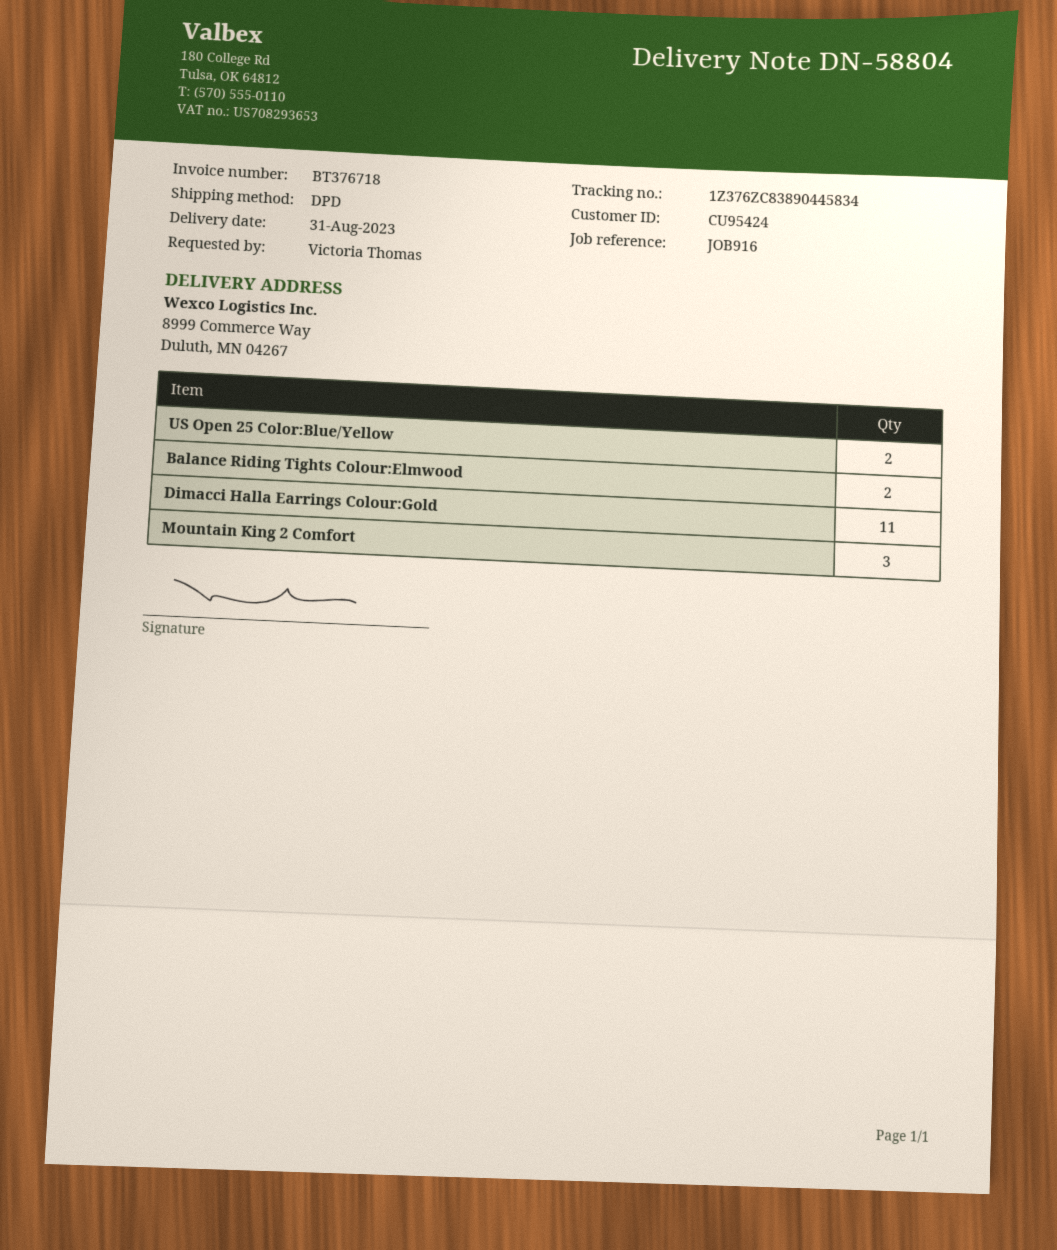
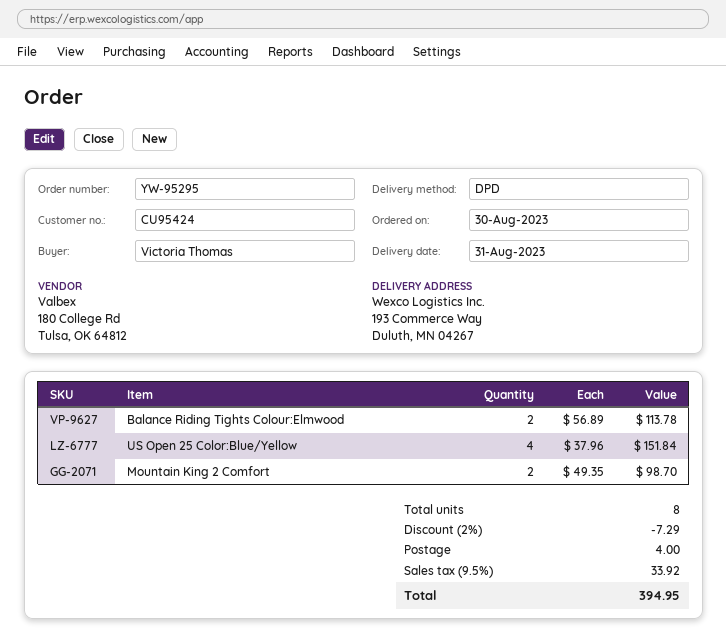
ship to: 8999 Commerce Way, Duluth, MN 04267 -> 193 Commerce Way, Duluth, MN 04267
US Open 25 Color:Blue/Yellow: 2 -> 4
Dimacci Halla Earrings Colour:Gold: 11 -> none
Mountain King 2 Comfort: 3 -> 2

